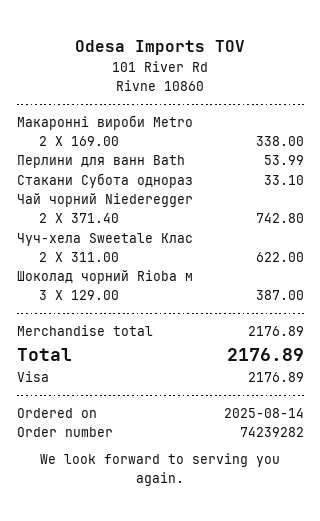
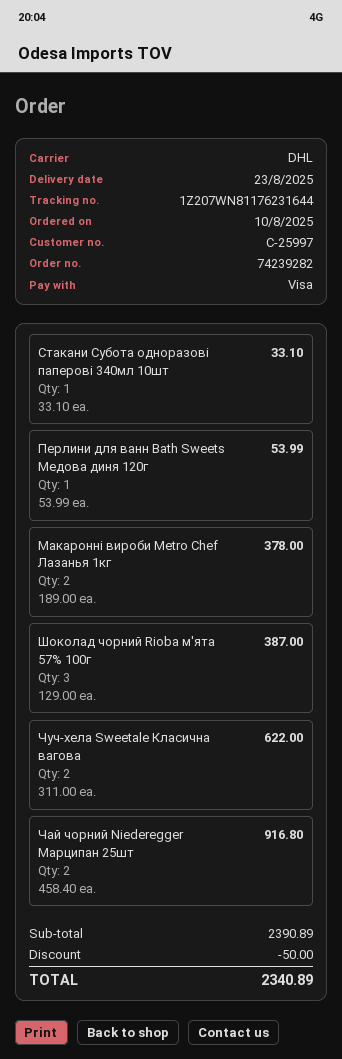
order date: 2025-08-14 -> 2025-08-10
Макаронні вироби Metro: 2 x 169.00 = 338.00 -> 2 x 189.00 = 378.00
Чай чорний Niederegger: 2 x 371.40 = 742.80 -> 2 x 458.40 = 916.80
subtotal: 2176.89 -> 2390.89
discount: none -> 50.00
total: 2176.89 -> 2340.89

